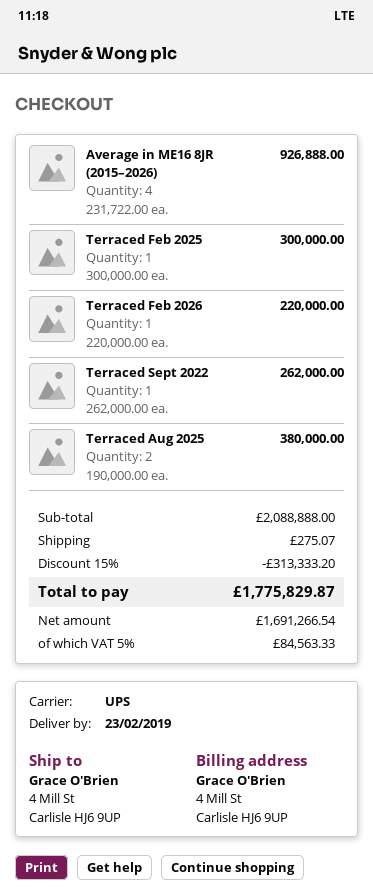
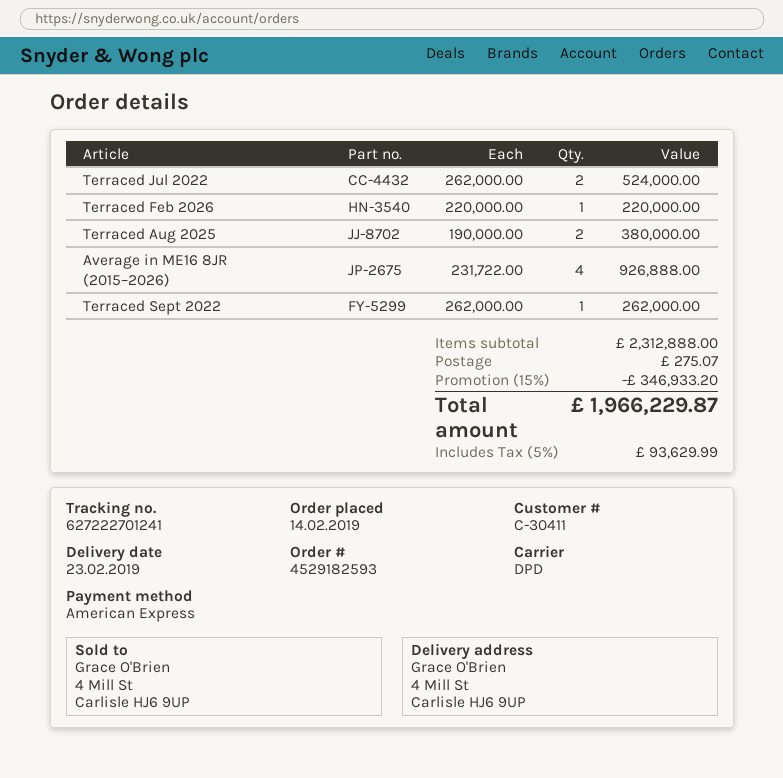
shipping method: UPS -> DPD
Terraced Feb 2025: 1 x 300000.00 = 300000.00 -> none
Terraced Jul 2022: none -> 2 x 262000.00 = 524000.00
subtotal: 2088888.00 -> 2312888.00
discount: 15% = 313333.20 -> 15% = 346933.20
tax: 5% = 84563.33 -> 5% = 93629.99
total: 1775829.87 -> 1966229.87

